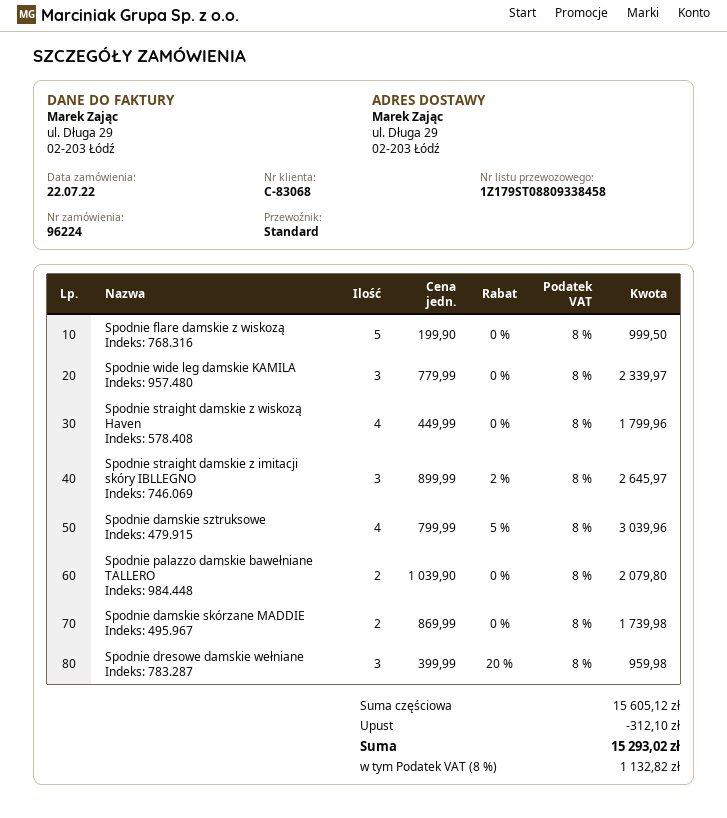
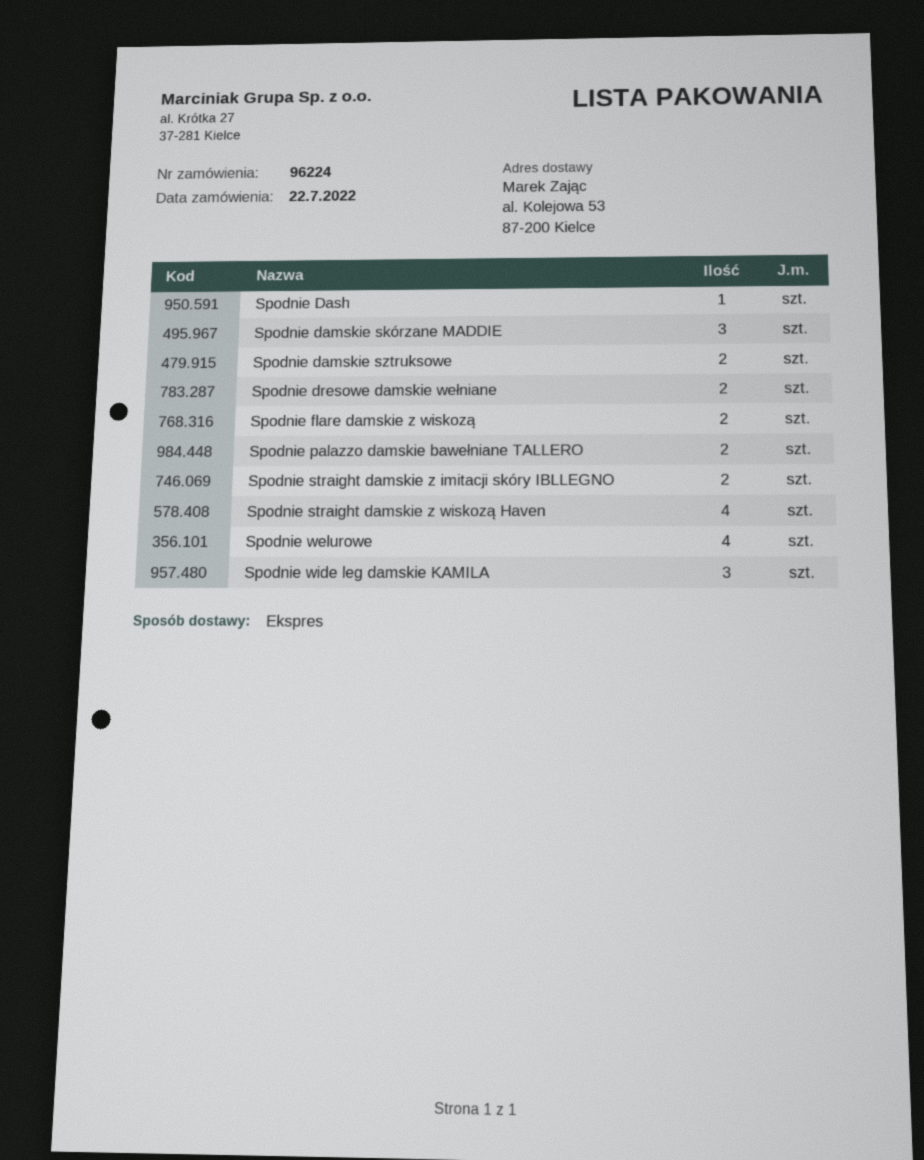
shipping method: standard -> express
ship to: ul. Długa 29, 02-203 Łódź -> al. Kolejowa 53, 87-200 Kielce
Spodnie flare damskie z wiskozą: 5 -> 2
Spodnie straight damskie z imitacji skóry IBLLEGNO: 3 -> 2
Spodnie damskie sztruksowe: 4 -> 2
Spodnie damskie skórzane MADDIE: 2 -> 3
Spodnie dresowe damskie wełniane: 3 -> 2
Spodnie Dash: none -> 1
Spodnie welurowe: none -> 4

